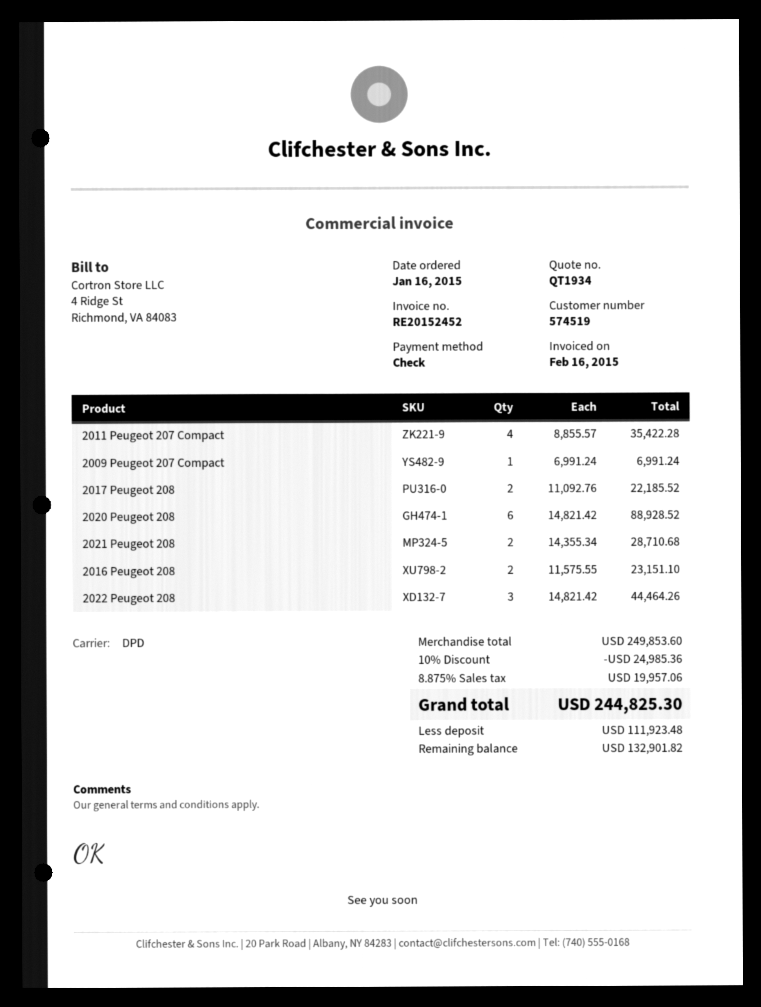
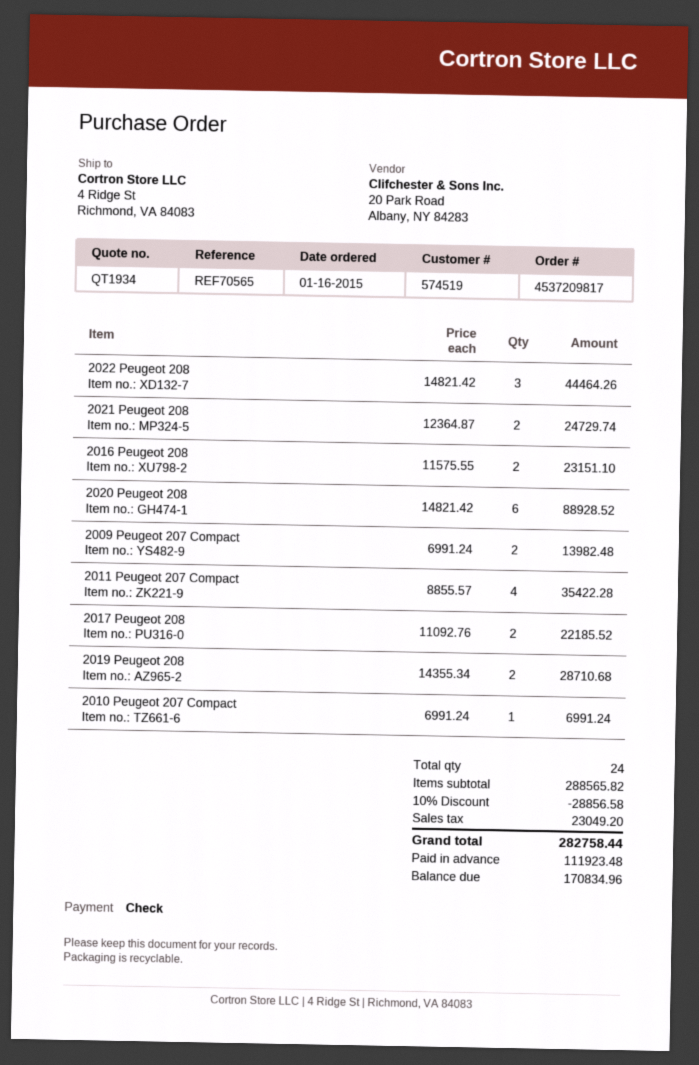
2009 Peugeot 207 Compact: 1 x 6991.24 = 6991.24 -> 2 x 6991.24 = 13982.48
2021 Peugeot 208: 2 x 14355.34 = 28710.68 -> 2 x 12364.87 = 24729.74
2019 Peugeot 208: none -> 2 x 14355.34 = 28710.68
2010 Peugeot 207 Compact: none -> 1 x 6991.24 = 6991.24
subtotal: 249853.60 -> 288565.82
discount: 10% = 24985.36 -> 10% = 28856.58
tax: 19957.06 -> 23049.20
total: 244825.30 -> 282758.44
balance: 132901.82 -> 170834.96

